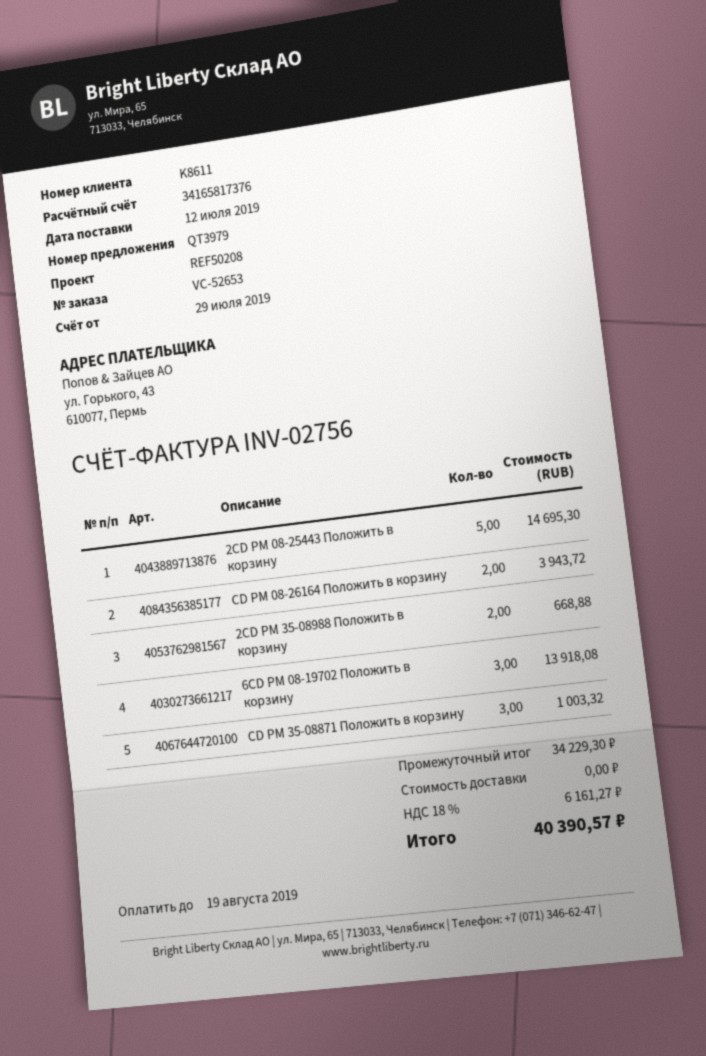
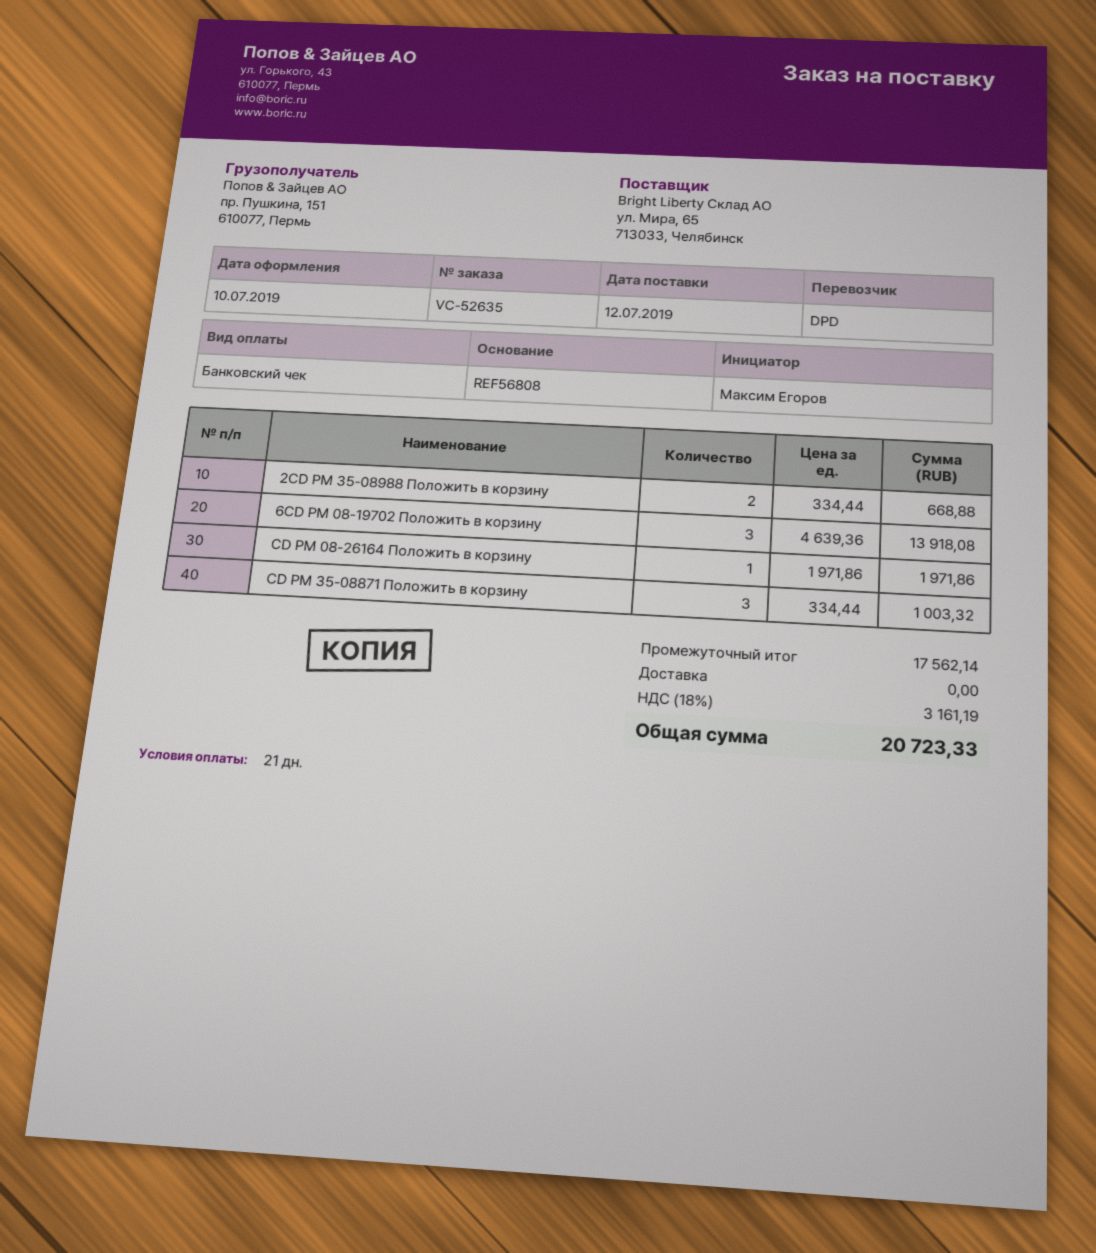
order number: VC-52653 -> VC-52635
reference: REF50208 -> REF56808
2CD PM 08-25443 Положить в корзину: 5 for 14695.30 -> none
CD PM 08-26164 Положить в корзину: 2 for 3943.72 -> 1 for 1971.86
subtotal: 34229.30 -> 17562.14
tax: 18% = 6161.27 -> 18% = 3161.19
total: 40390.57 -> 20723.33

